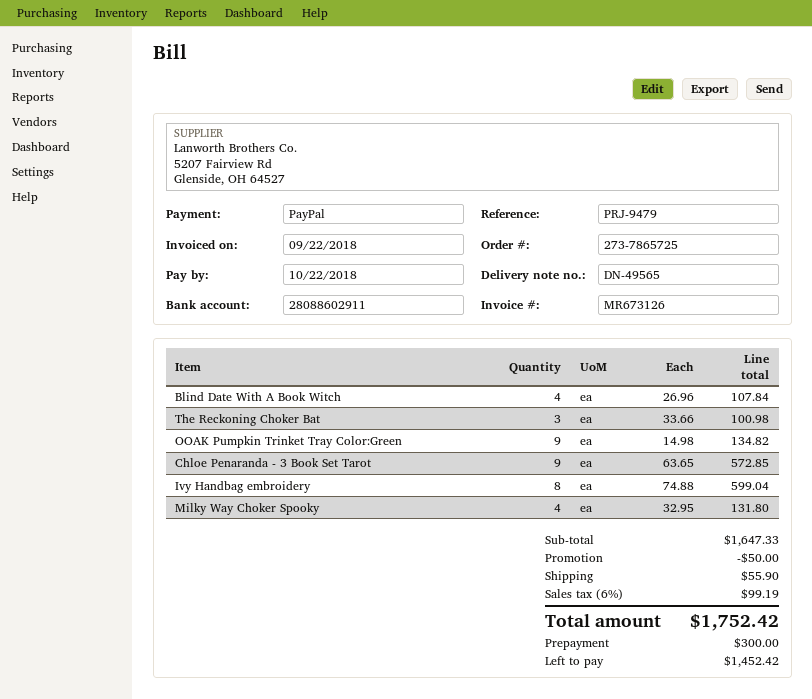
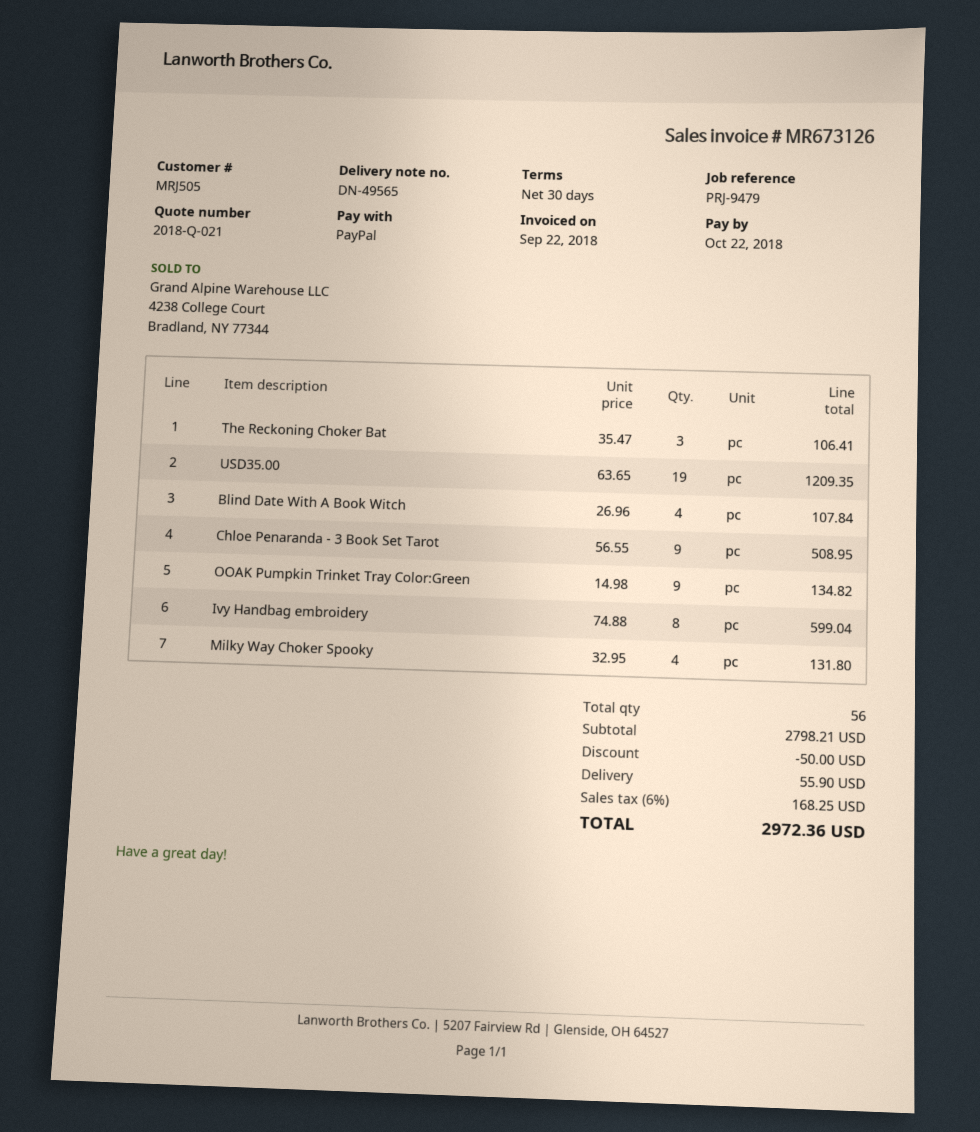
The Reckoning Choker Bat: 3 x 33.66 = 100.98 -> 3 x 35.47 = 106.41
Chloe Penaranda - 3 Book Set Tarot: 9 x 63.65 = 572.85 -> 9 x 56.55 = 508.95
USD35.00: none -> 19 x 63.65 = 1209.35
subtotal: 1647.33 -> 2798.21
tax: 6% = 99.19 -> 6% = 168.25
total: 1752.42 -> 2972.36

